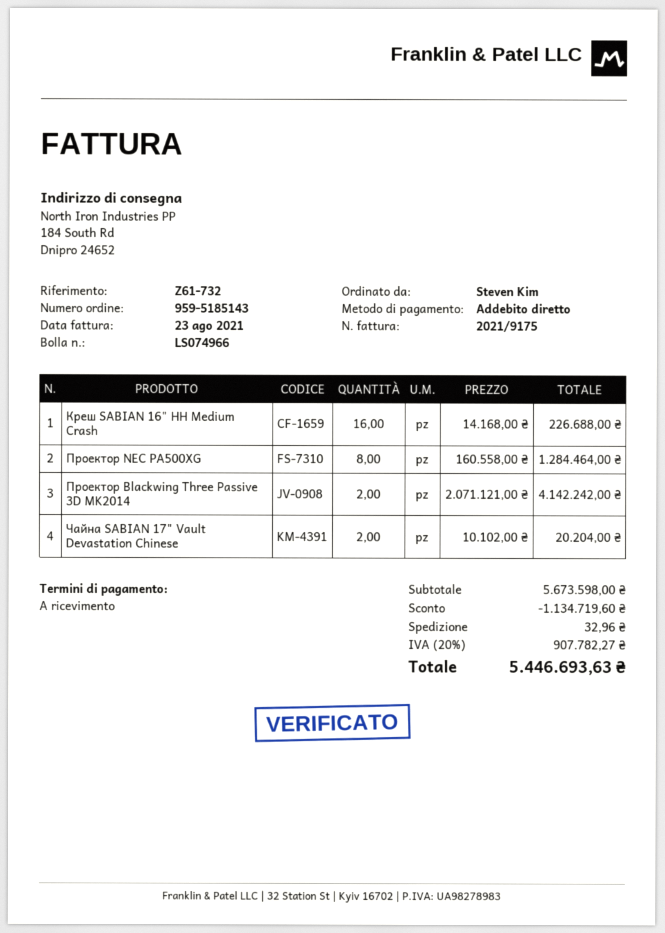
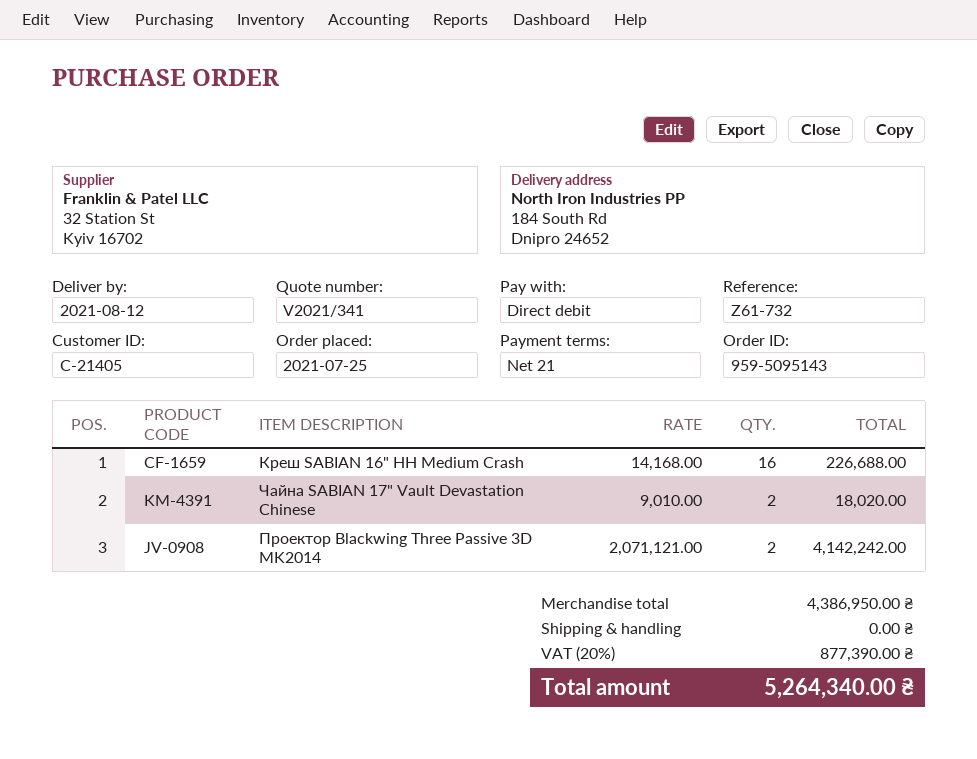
order number: 959-5185143 -> 959-5095143
payment terms: on receipt -> 21 days
Проектор NEC PA500XG: 8 x 160558.00 = 1284464.00 -> none
Чайна SABIAN 17" Vault Devastation Chinese: 2 x 10102.00 = 20204.00 -> 2 x 9010.00 = 18020.00
subtotal: 5673598.00 -> 4386950.00
discount: 1134719.60 -> none
shipping: 32.96 -> 0.00
tax: 20% = 907782.27 -> 20% = 877390.00
total: 5446693.63 -> 5264340.00

